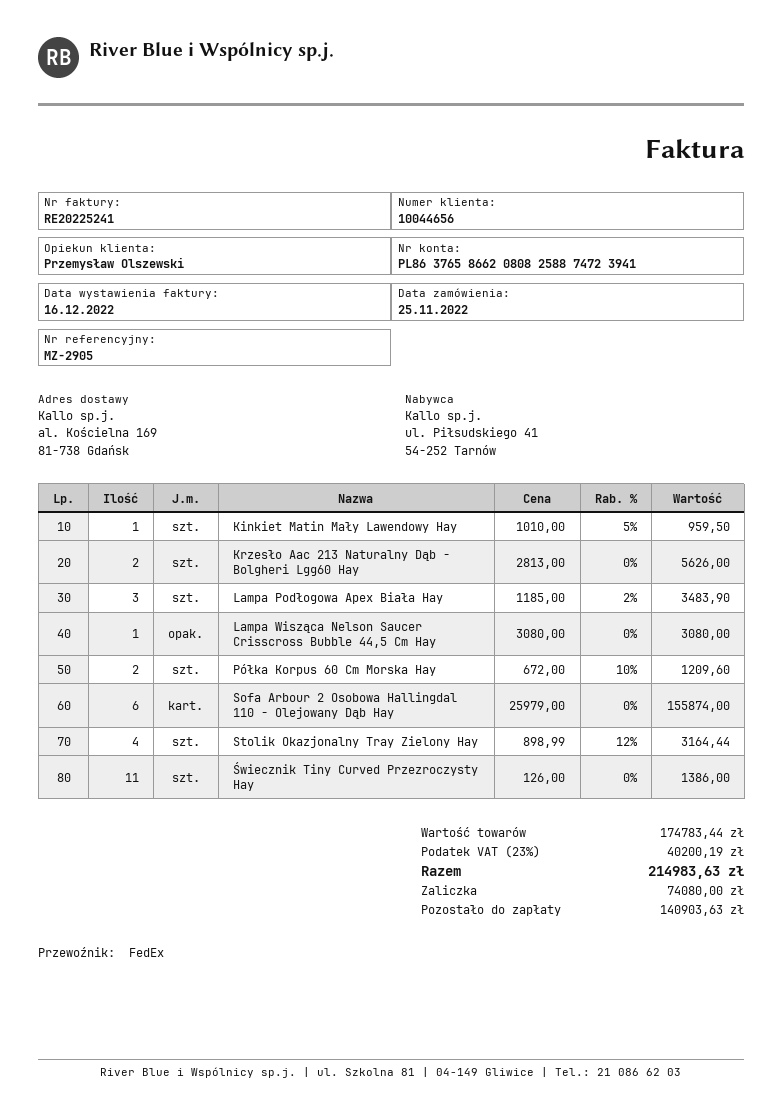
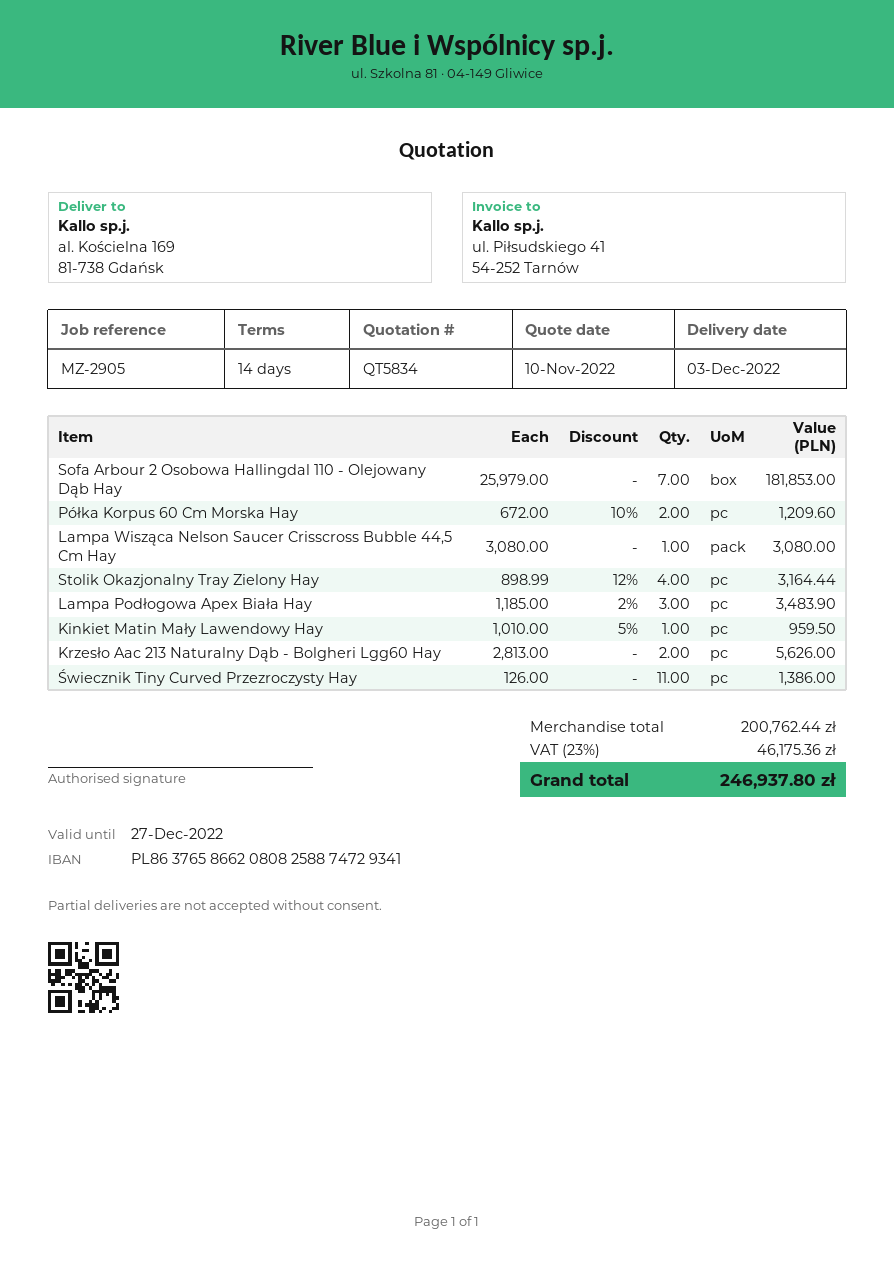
bank account: PL86376586620808258874723941 -> PL86376586620808258874729341
Sofa Arbour 2 Osobowa Hallingdal 110 - Olejowany Dąb Hay: 6 x 25979.00 = 155874.00 -> 7 x 25979.00 = 181853.00
subtotal: 174783.44 -> 200762.44
tax: 23% = 40200.19 -> 23% = 46175.36
total: 214983.63 -> 246937.80

